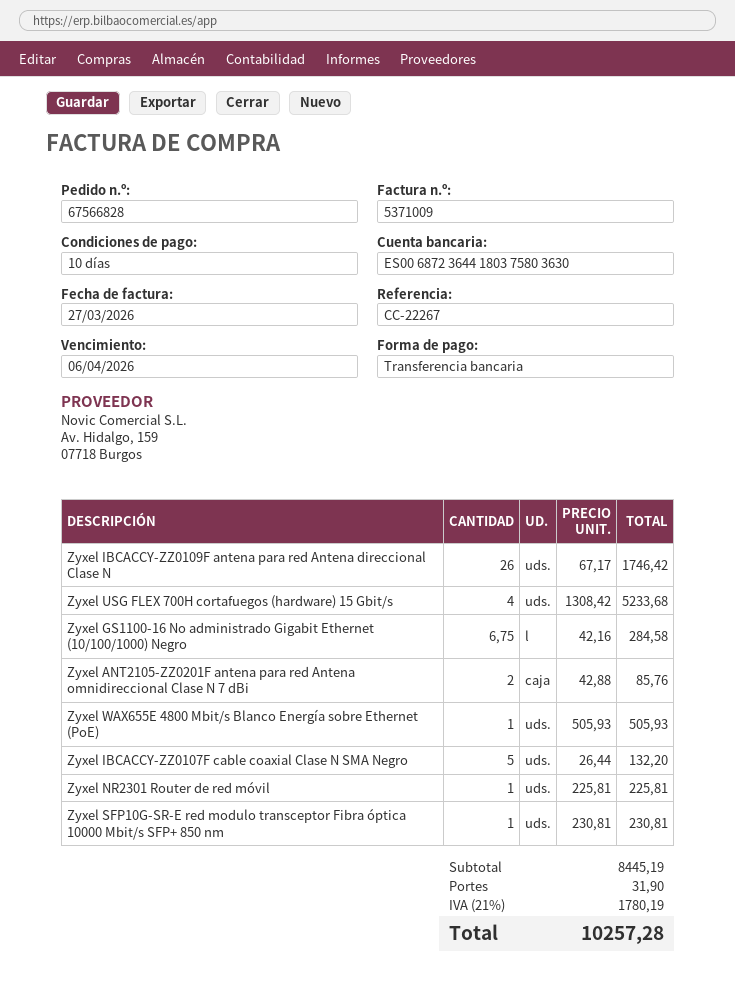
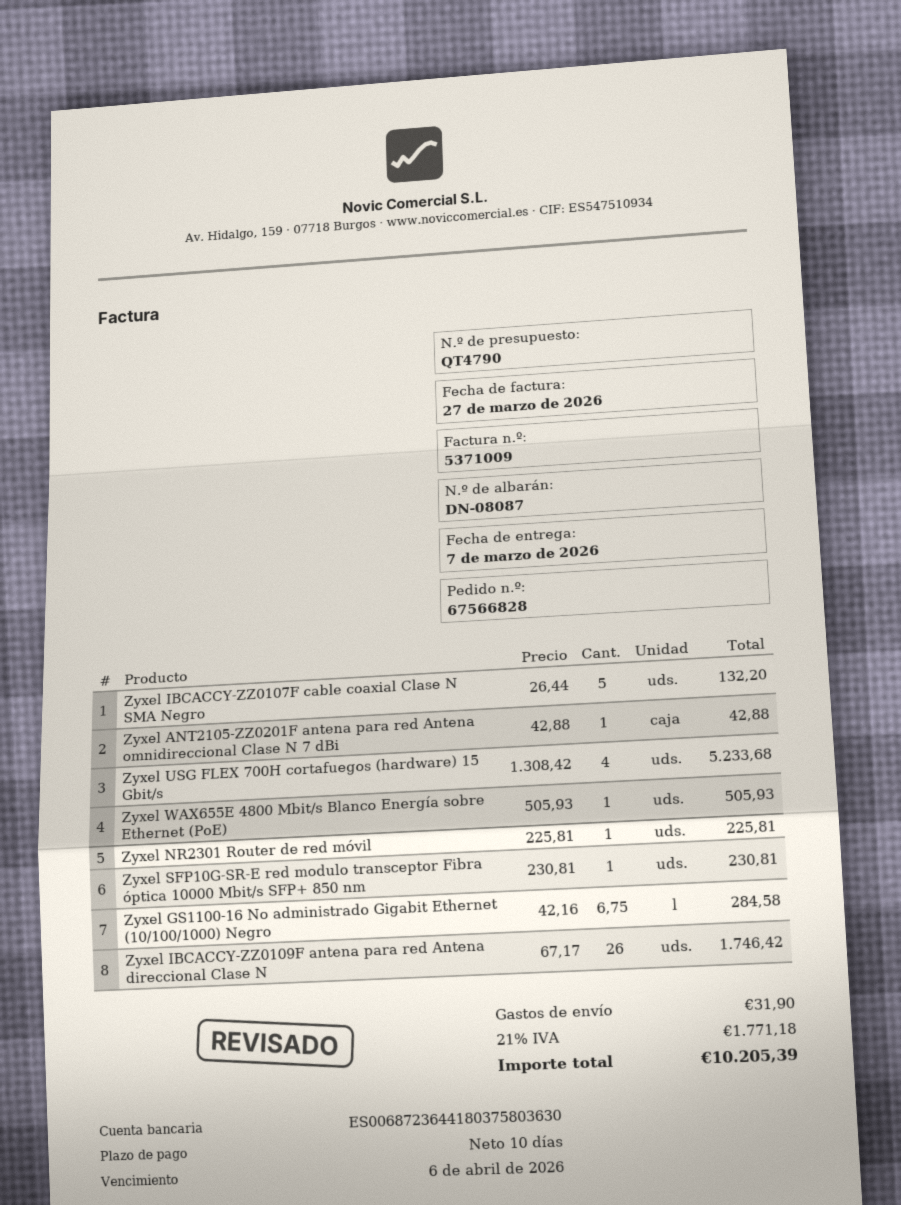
Zyxel ANT2105-ZZ0201F antena para red Antena omnidireccional Clase N 7 dBi: 2 x 42.88 = 85.76 -> 1 x 42.88 = 42.88
tax: 21% = 1780.19 -> 21% = 1771.18
total: 10257.28 -> 10205.39

